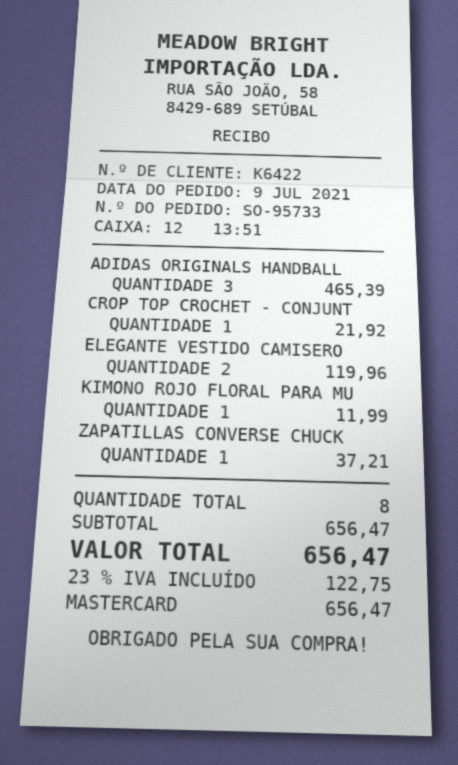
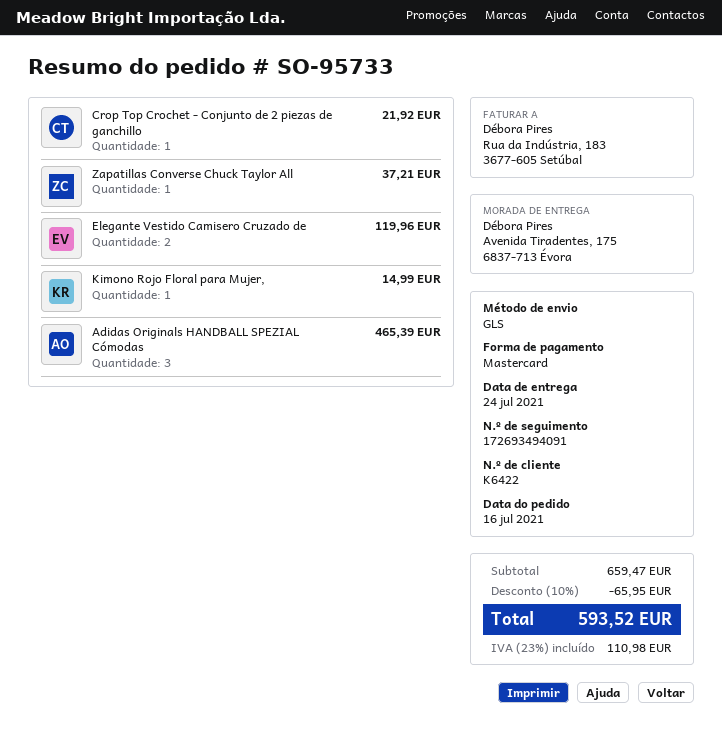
order date: 2021-07-09 -> 2021-07-16
KIMONO ROJO FLORAL PARA MU: 1 for 11.99 -> 1 for 14.99
subtotal: 656.47 -> 659.47
discount: none -> 10% = 65.95
tax: 23% = 122.75 -> 23% = 110.98
total: 656.47 -> 593.52

